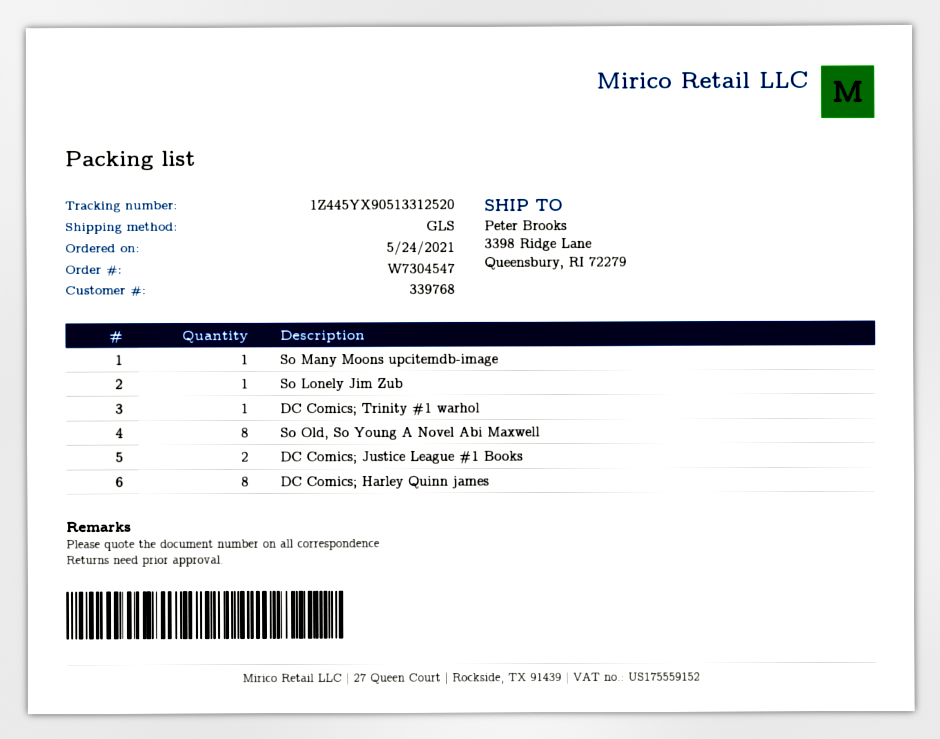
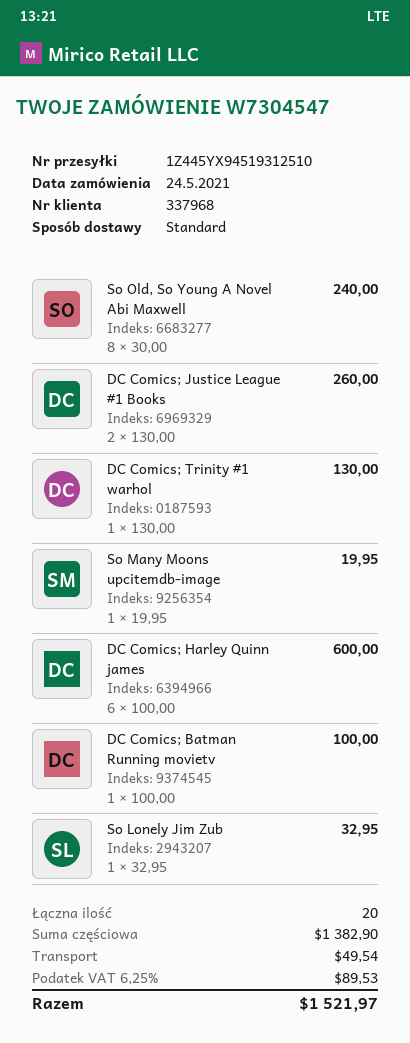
customer number: 339768 -> 337968
shipping method: GLS -> standard
tracking number: 1Z445YX90513312520 -> 1Z445YX94519312510
DC Comics; Harley Quinn james: 8 -> 6
DC Comics; Batman Running movietv: none -> 1

